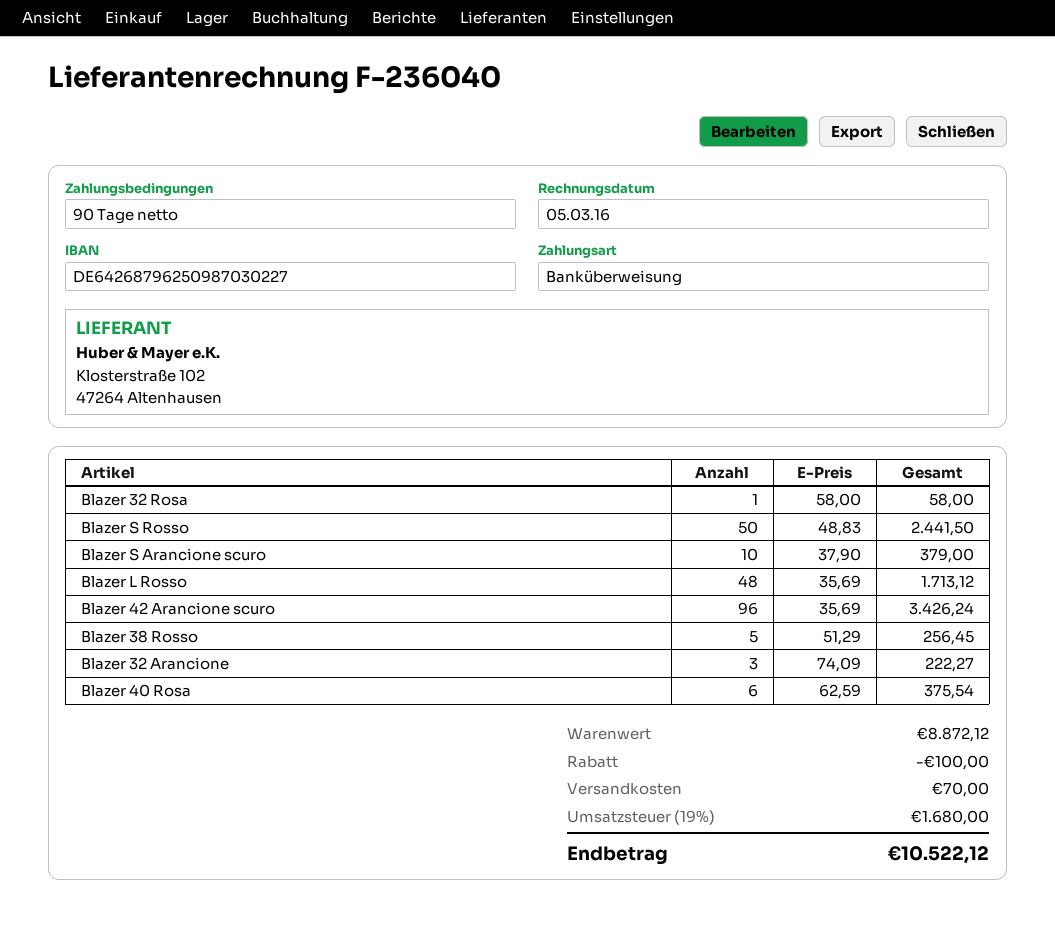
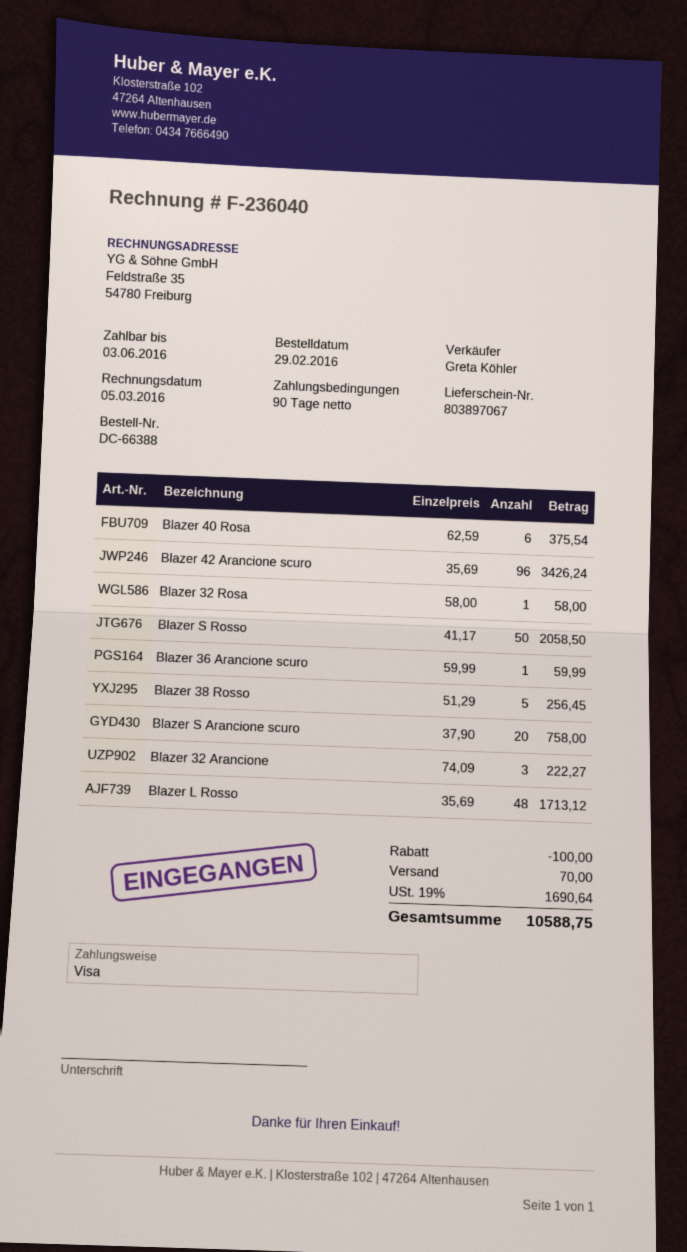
payment method: bank transfer -> Visa
Blazer S Rosso: 50 x 48.83 = 2441.50 -> 50 x 41.17 = 2058.50
Blazer S Arancione scuro: 10 x 37.90 = 379.00 -> 20 x 37.90 = 758.00
Blazer 36 Arancione scuro: none -> 1 x 59.99 = 59.99
tax: 19% = 1680.00 -> 19% = 1690.64
total: 10522.12 -> 10588.75

